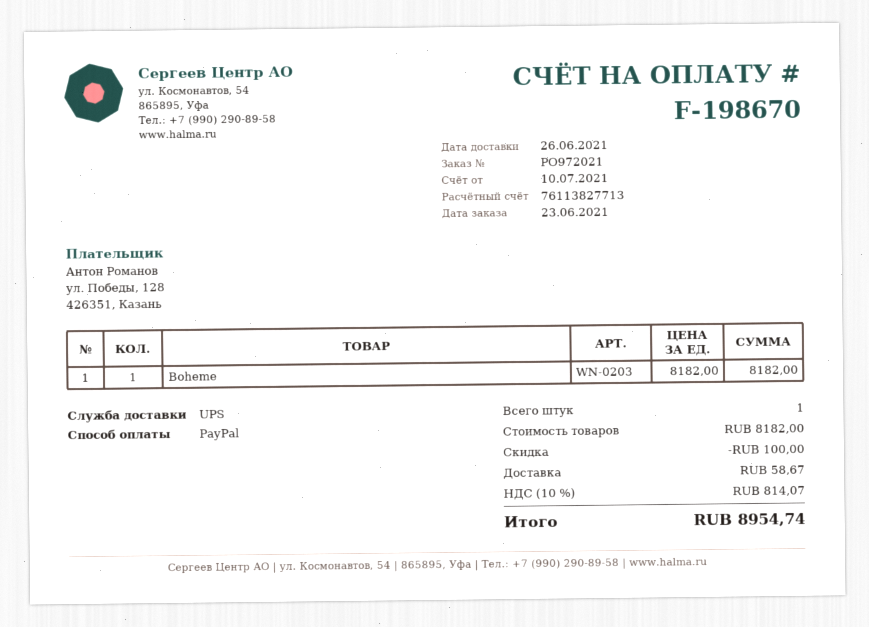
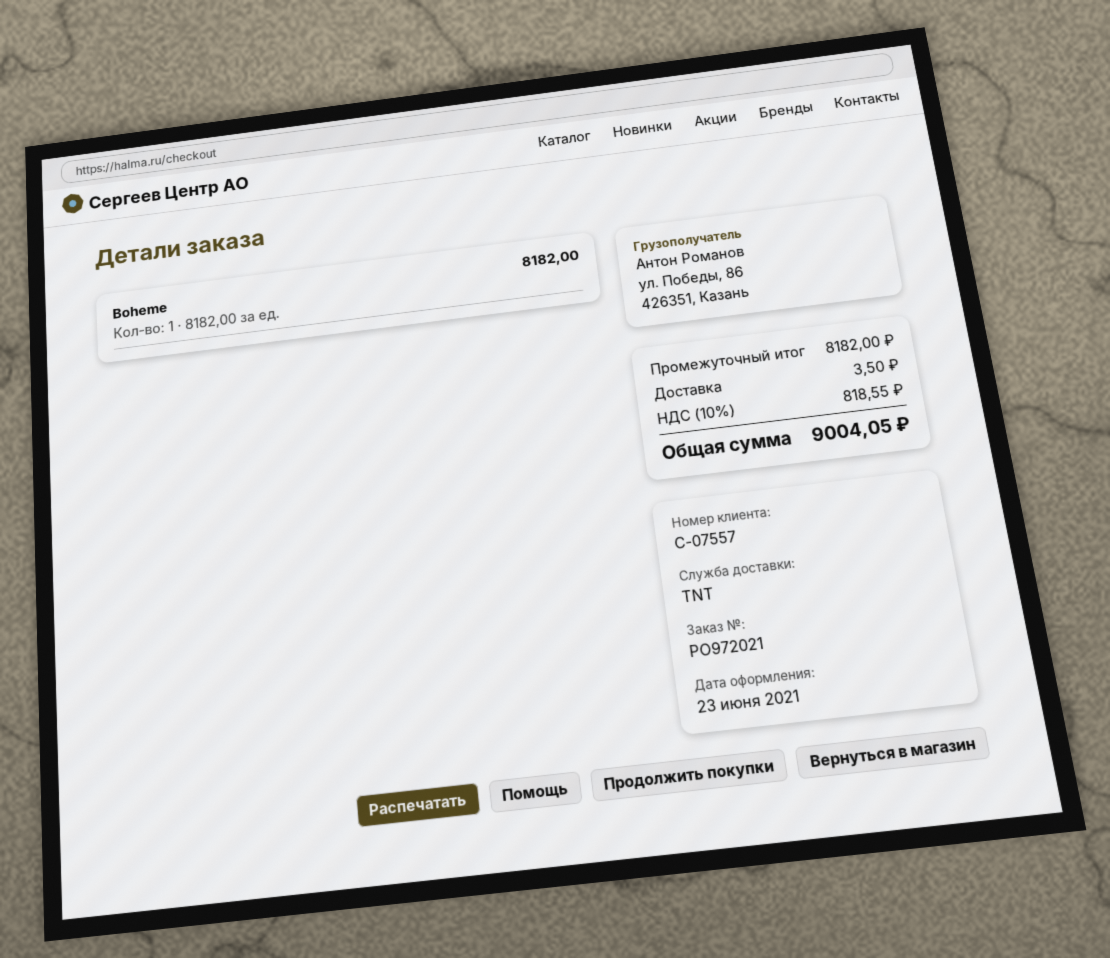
shipping method: UPS -> TNT
discount: 100.00 -> none
shipping: 58.67 -> 3.50
tax: 10% = 814.07 -> 10% = 818.55
total: 8954.74 -> 9004.05

